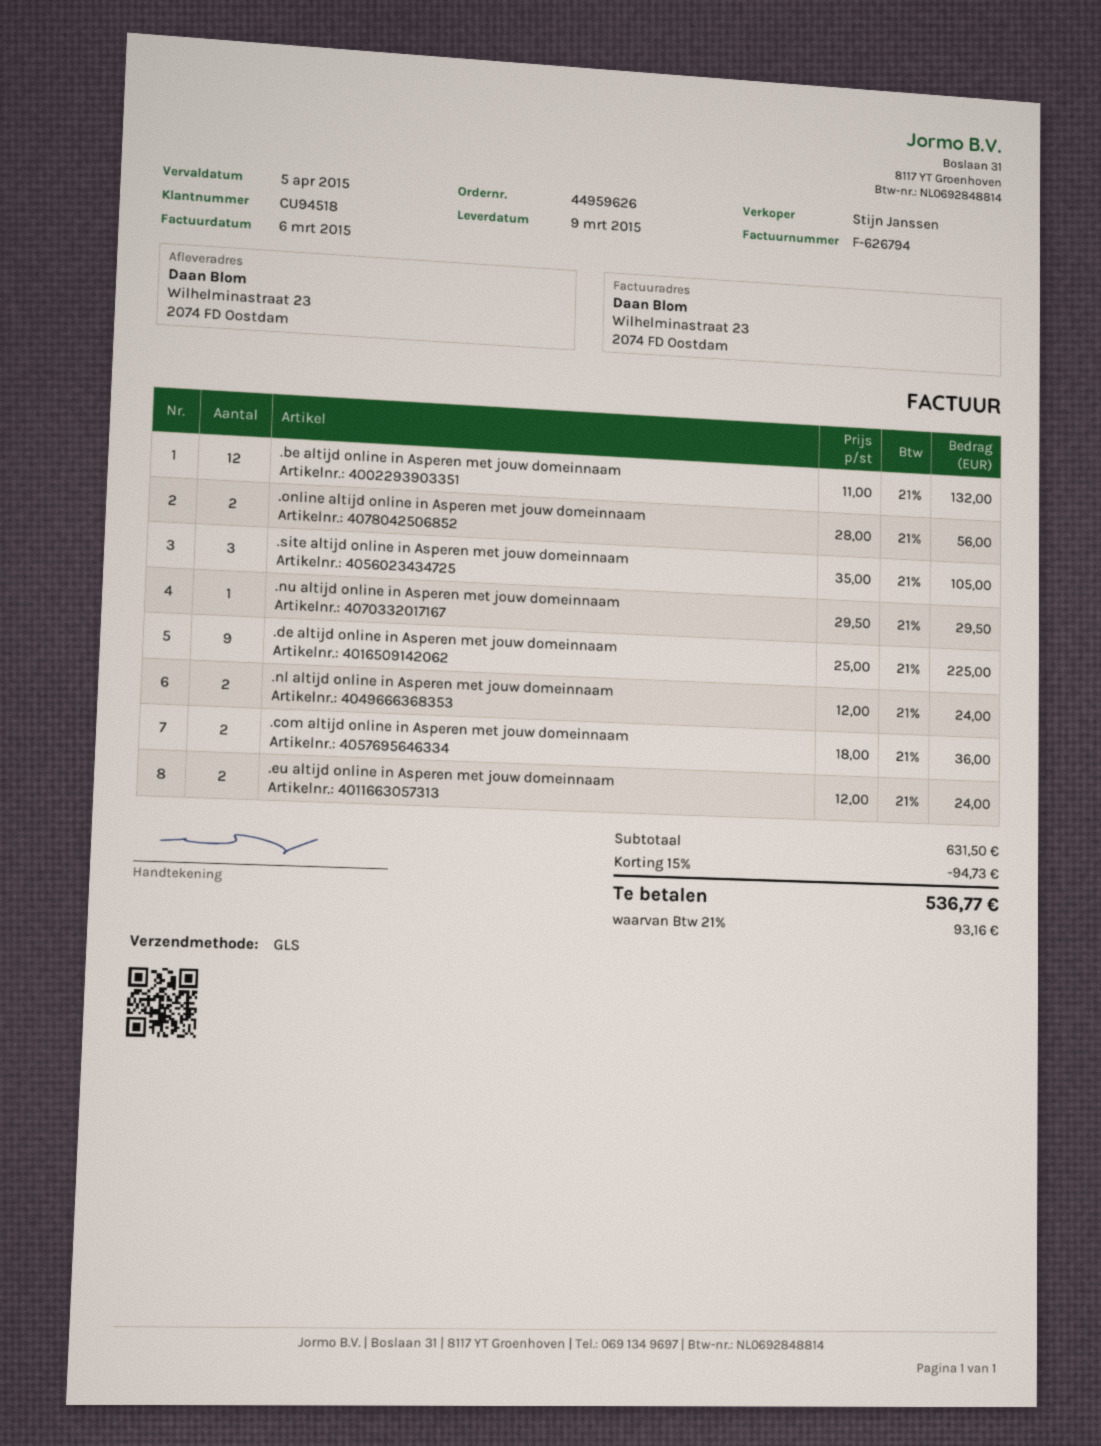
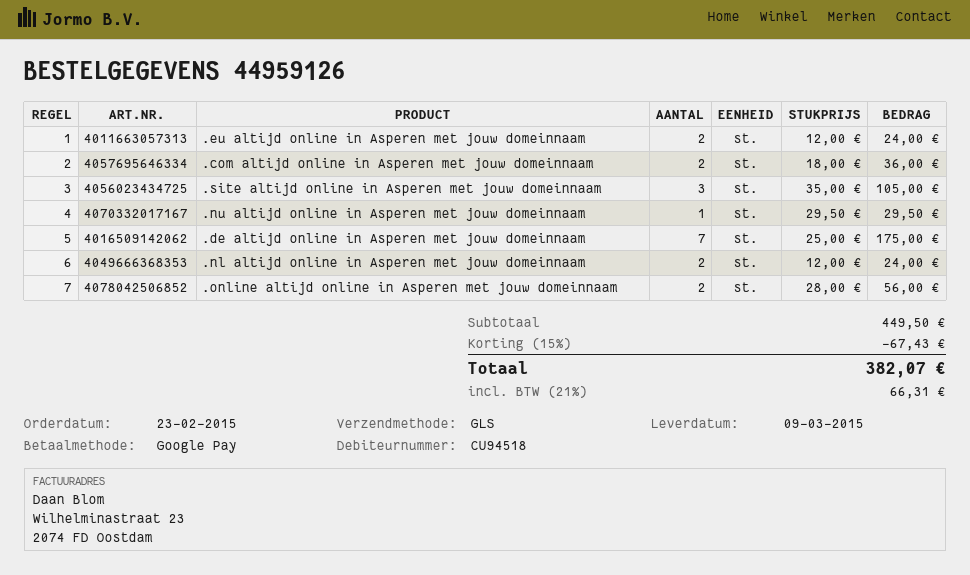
order number: 44959626 -> 44959126
.be altijd online in Asperen met jouw domeinnaam: 12 x 11.00 = 132.00 -> none
.de altijd online in Asperen met jouw domeinnaam: 9 x 25.00 = 225.00 -> 7 x 25.00 = 175.00
subtotal: 631.50 -> 449.50
discount: 15% = 94.73 -> 15% = 67.43
tax: 21% = 93.16 -> 21% = 66.31
total: 536.77 -> 382.07

